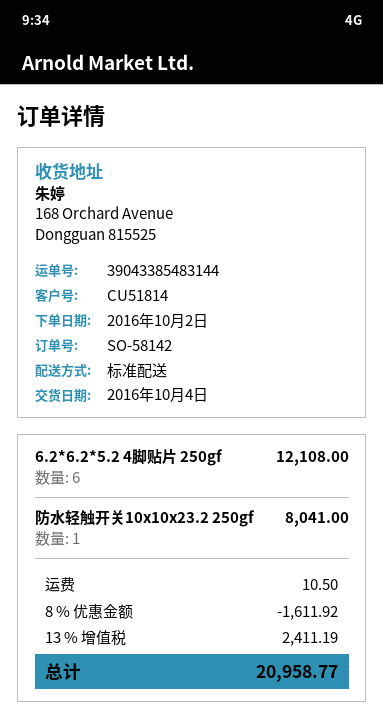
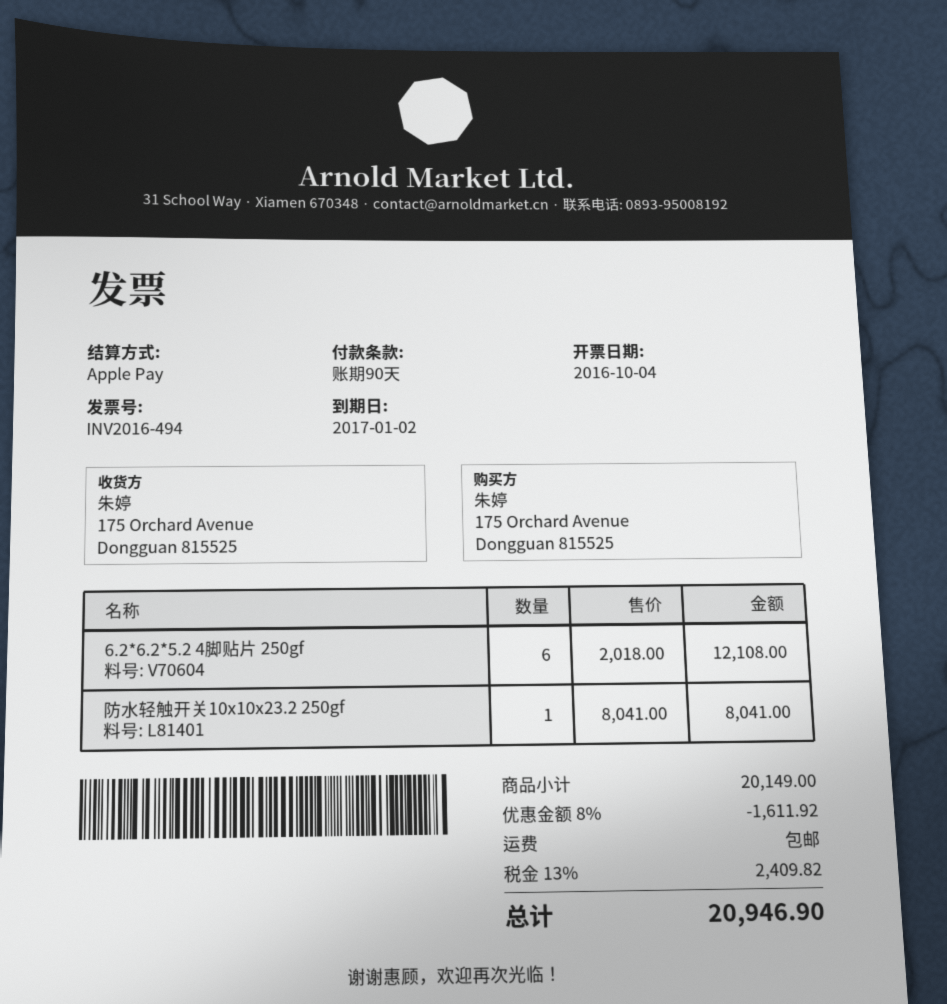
ship to: 168 Orchard Avenue, Dongguan 815525 -> 175 Orchard Avenue, Dongguan 815525
shipping: 10.50 -> 0.00
tax: 13% = 2411.19 -> 13% = 2409.82
total: 20958.77 -> 20946.90

